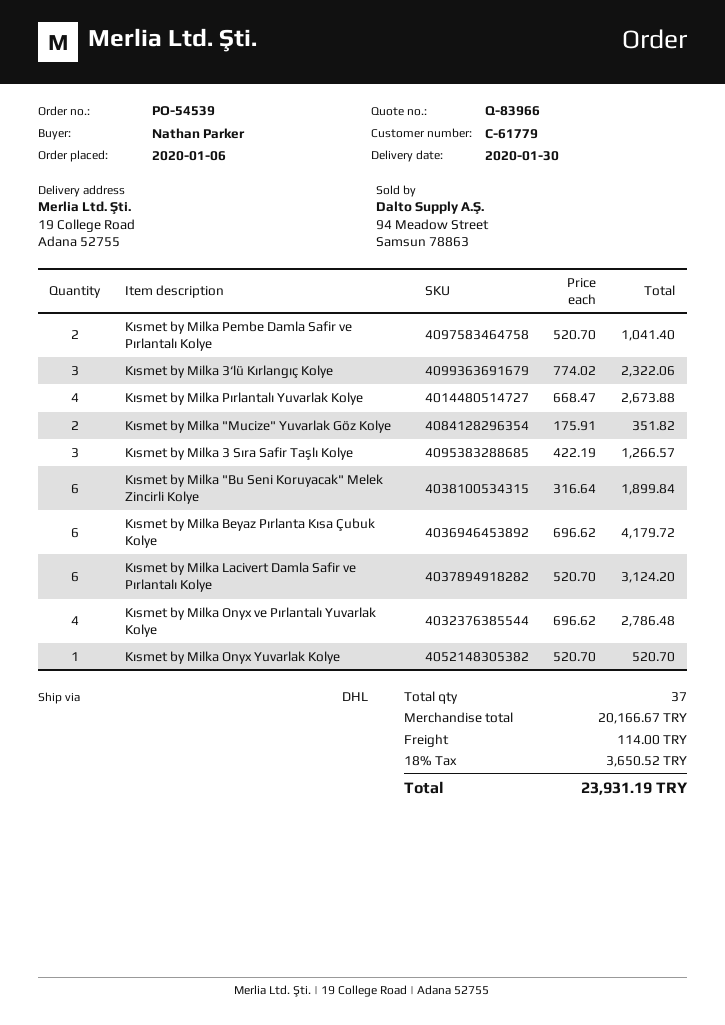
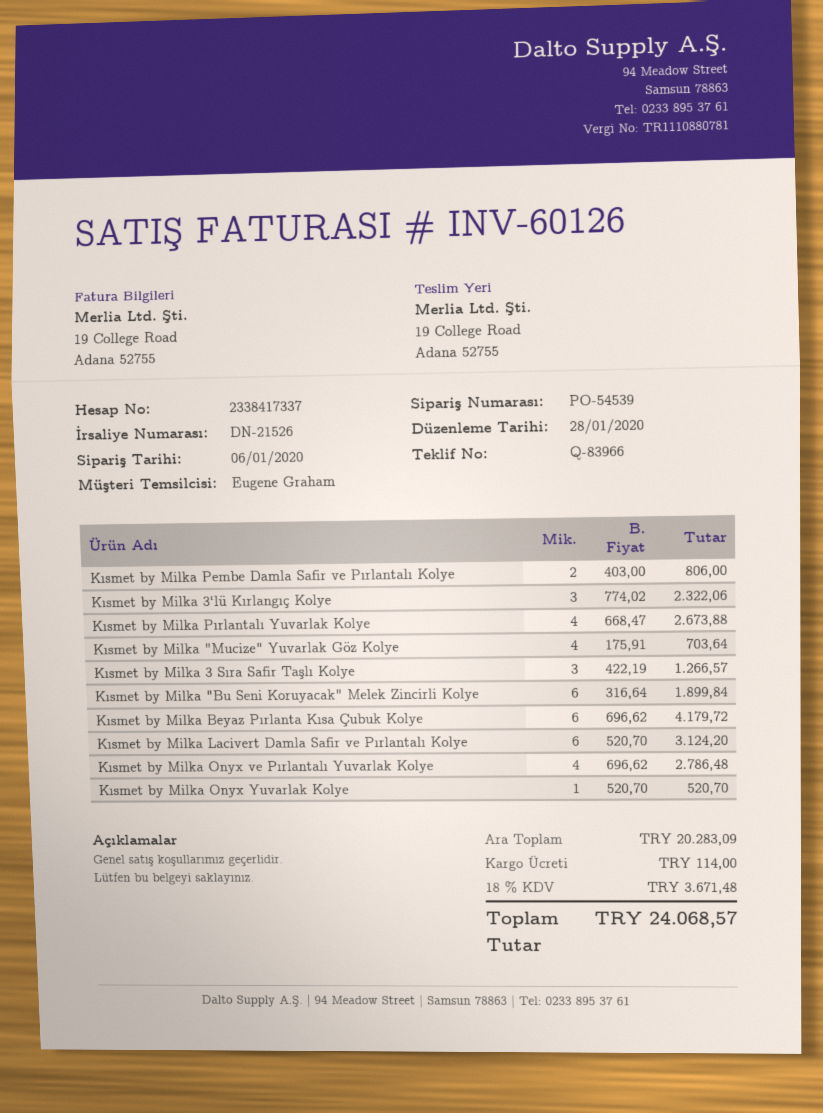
Kısmet by Milka Pembe Damla Safir ve Pırlantalı Kolye: 2 x 520.70 = 1041.40 -> 2 x 403.00 = 806.00
Kısmet by Milka "Mucize" Yuvarlak Göz Kolye: 2 x 175.91 = 351.82 -> 4 x 175.91 = 703.64
subtotal: 20166.67 -> 20283.09
tax: 18% = 3650.52 -> 18% = 3671.48
total: 23931.19 -> 24068.57

